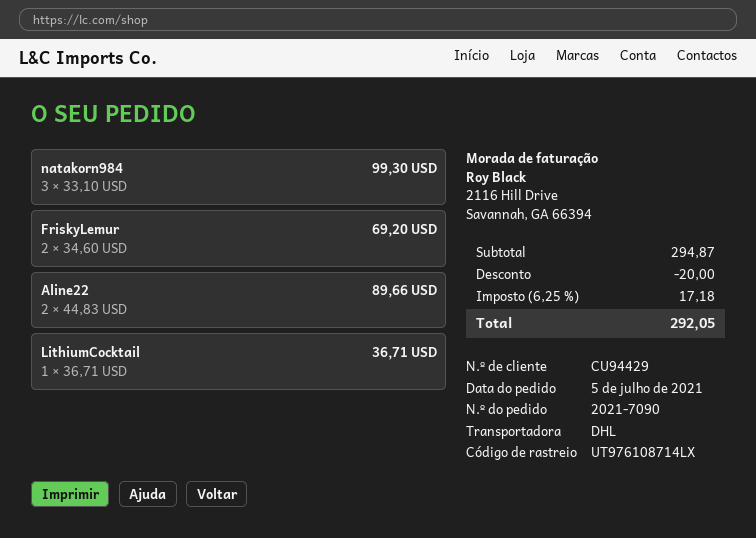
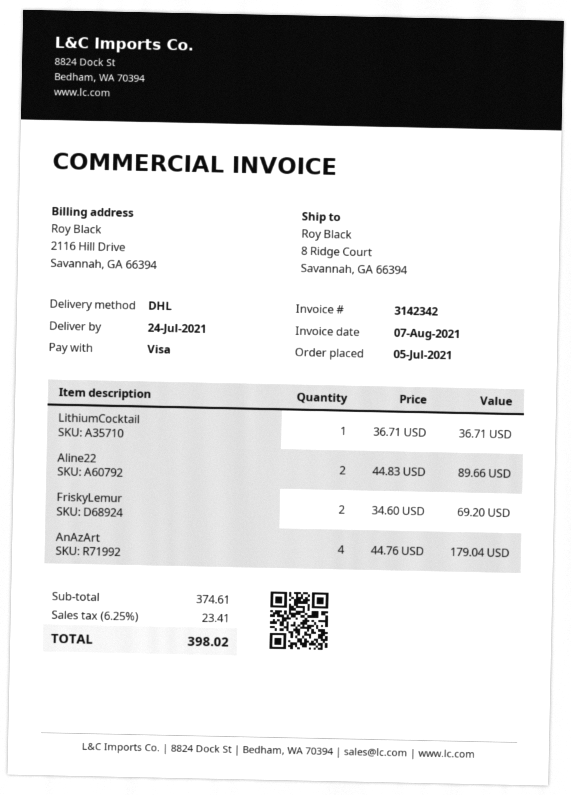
natakorn984: 3 x 33.10 = 99.30 -> none
AnAzArt: none -> 4 x 44.76 = 179.04
subtotal: 294.87 -> 374.61
discount: 20.00 -> none
tax: 6.25% = 17.18 -> 6.25% = 23.41
total: 292.05 -> 398.02

